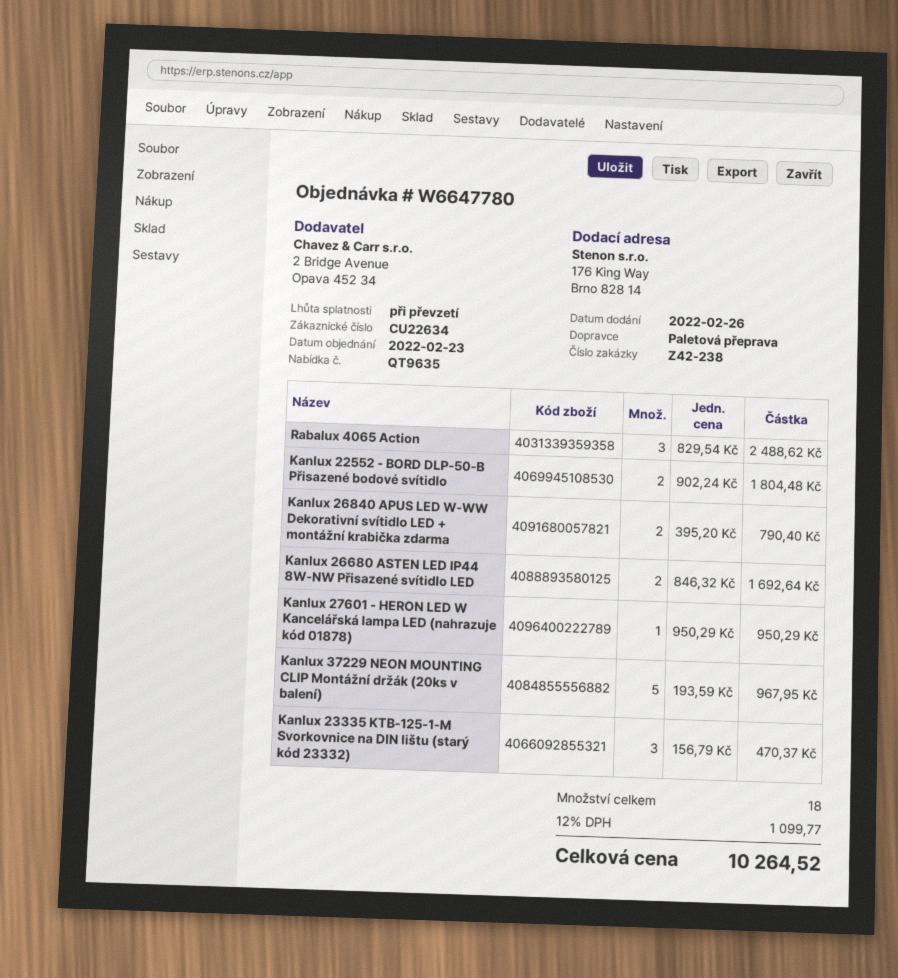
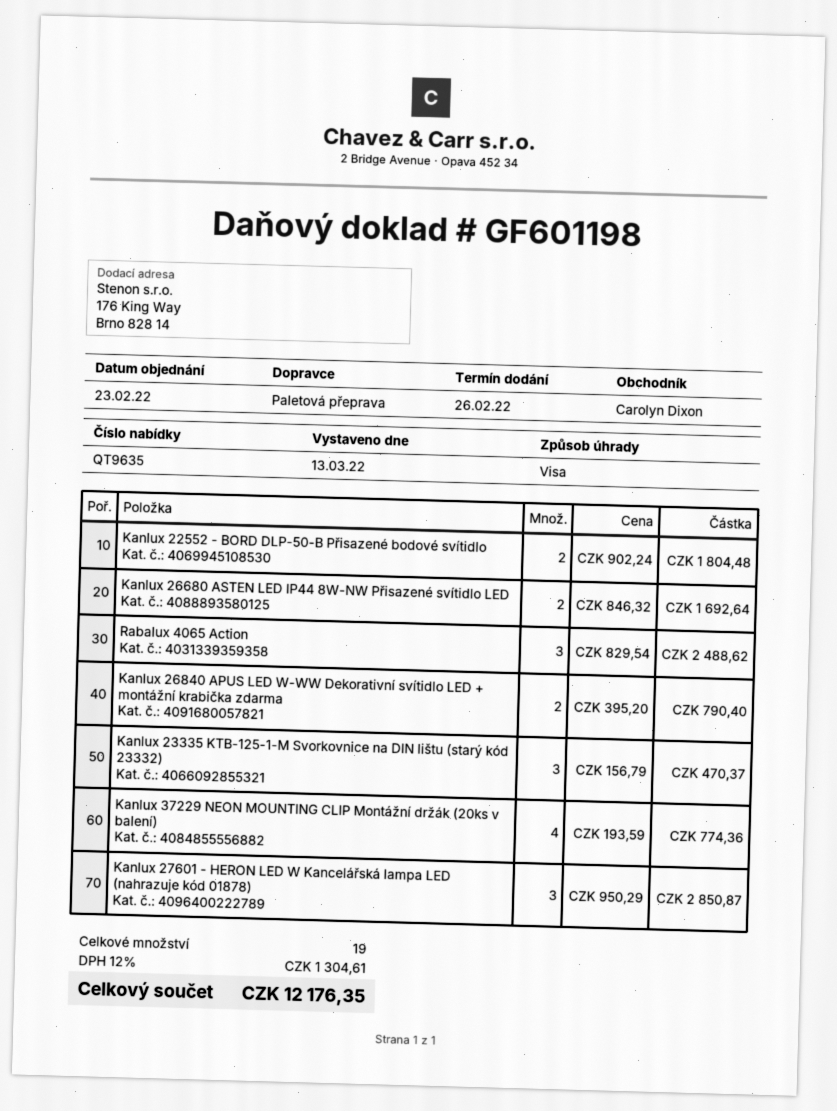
Kanlux 27601 - HERON LED W Kancelářská lampa LED (nahrazuje kód 01878): 1 x 950.29 = 950.29 -> 3 x 950.29 = 2850.87
Kanlux 37229 NEON MOUNTING CLIP Montážní držák (20ks v balení): 5 x 193.59 = 967.95 -> 4 x 193.59 = 774.36
total quantity: 18 -> 19
tax: 12% = 1099.77 -> 12% = 1304.61
total: 10264.52 -> 12176.35

